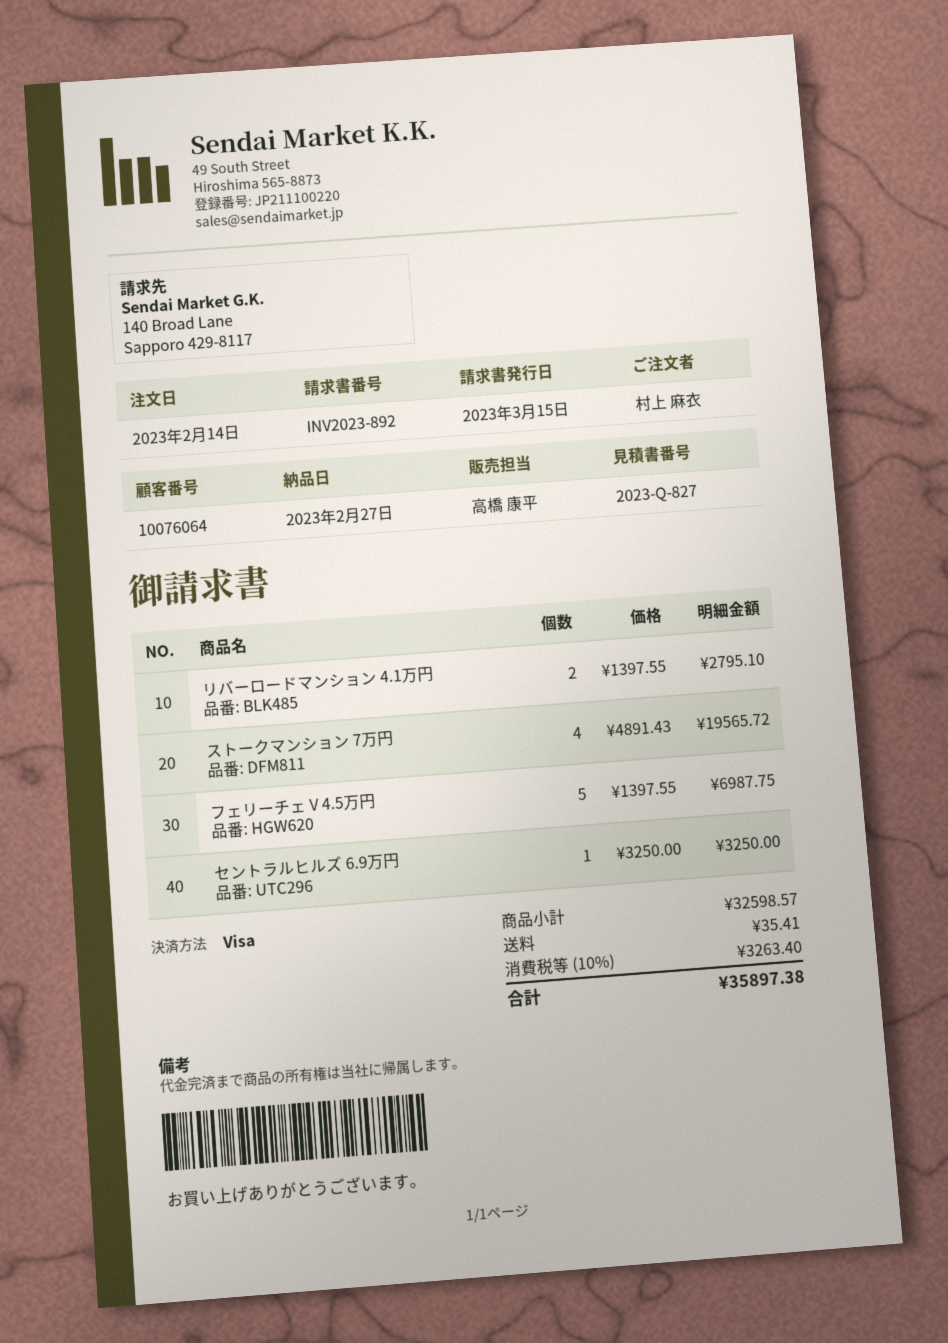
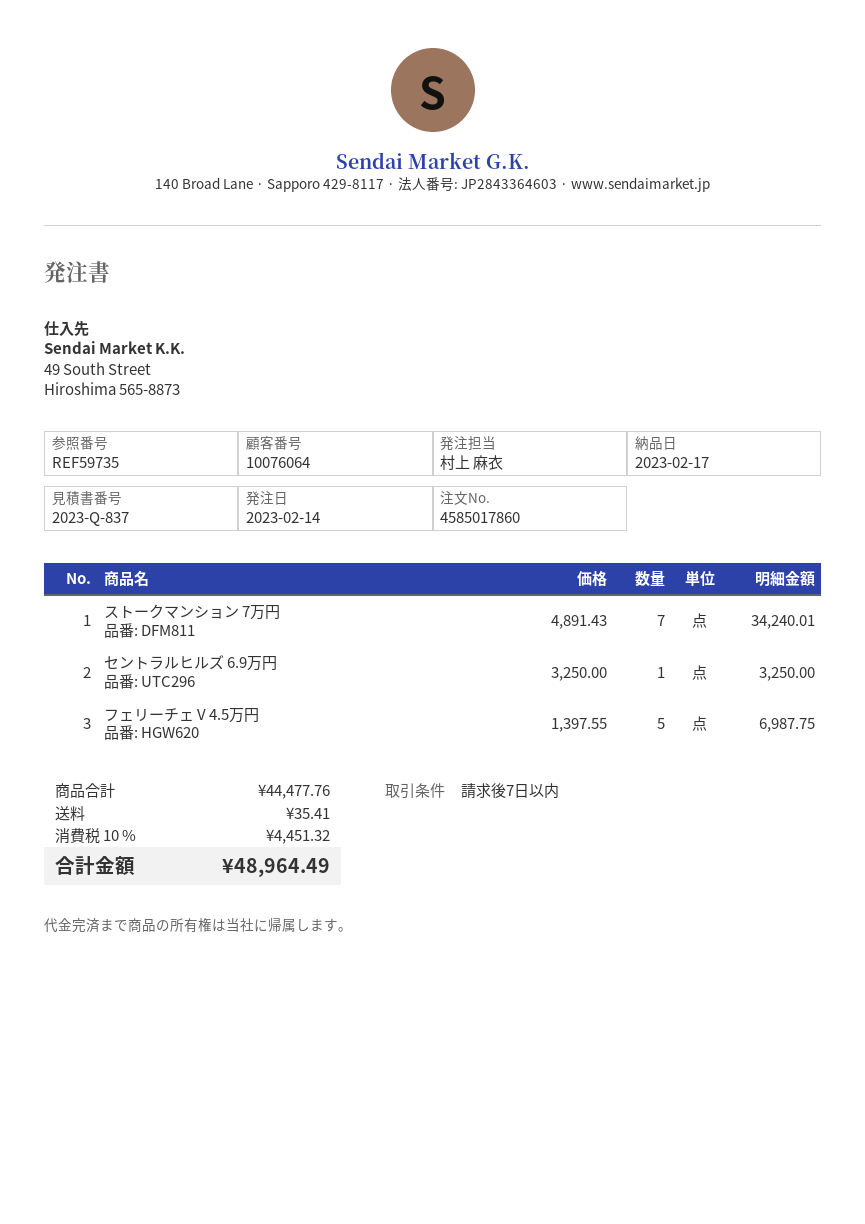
quote number: 2023-Q-827 -> 2023-Q-837
delivery date: 2023-02-27 -> 2023-02-17
リバーロードマンション 4.1万円: 2 x 1397.55 = 2795.10 -> none
ストークマンション 7万円: 4 x 4891.43 = 19565.72 -> 7 x 4891.43 = 34240.01
subtotal: 32598.57 -> 44477.76
tax: 10% = 3263.40 -> 10% = 4451.32
total: 35897.38 -> 48964.49

